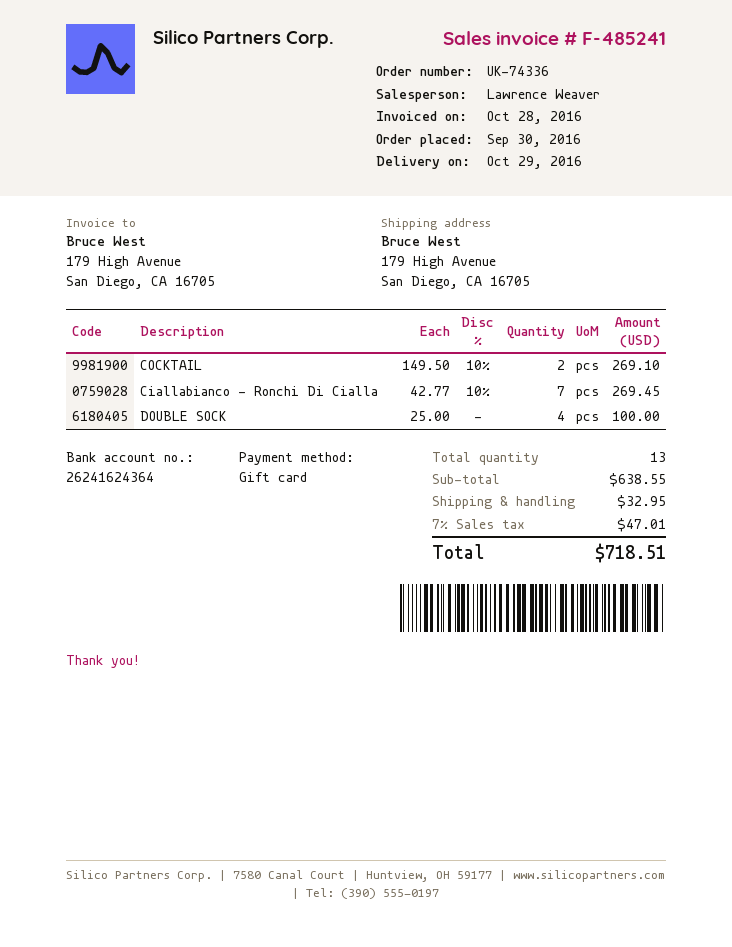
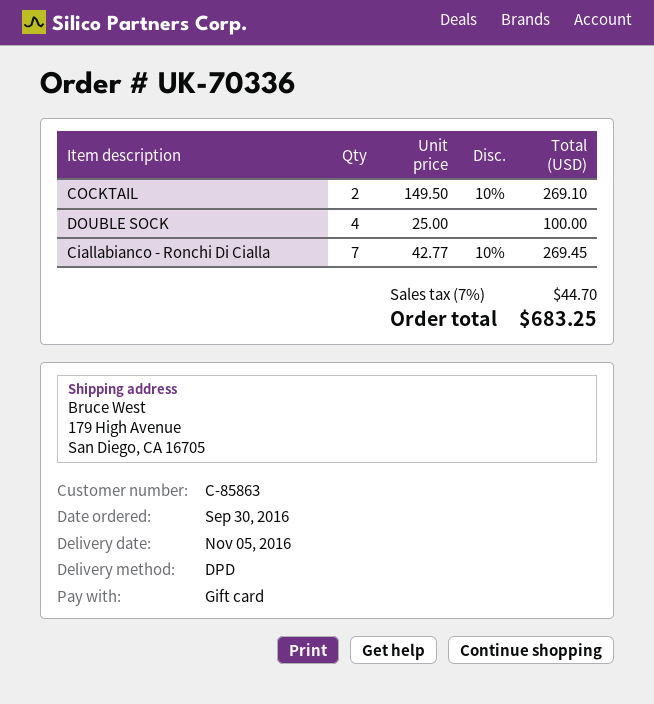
order number: UK-74336 -> UK-70336
delivery date: 2016-10-29 -> 2016-11-05
shipping: 32.95 -> none
tax: 7% = 47.01 -> 7% = 44.70
total: 718.51 -> 683.25

